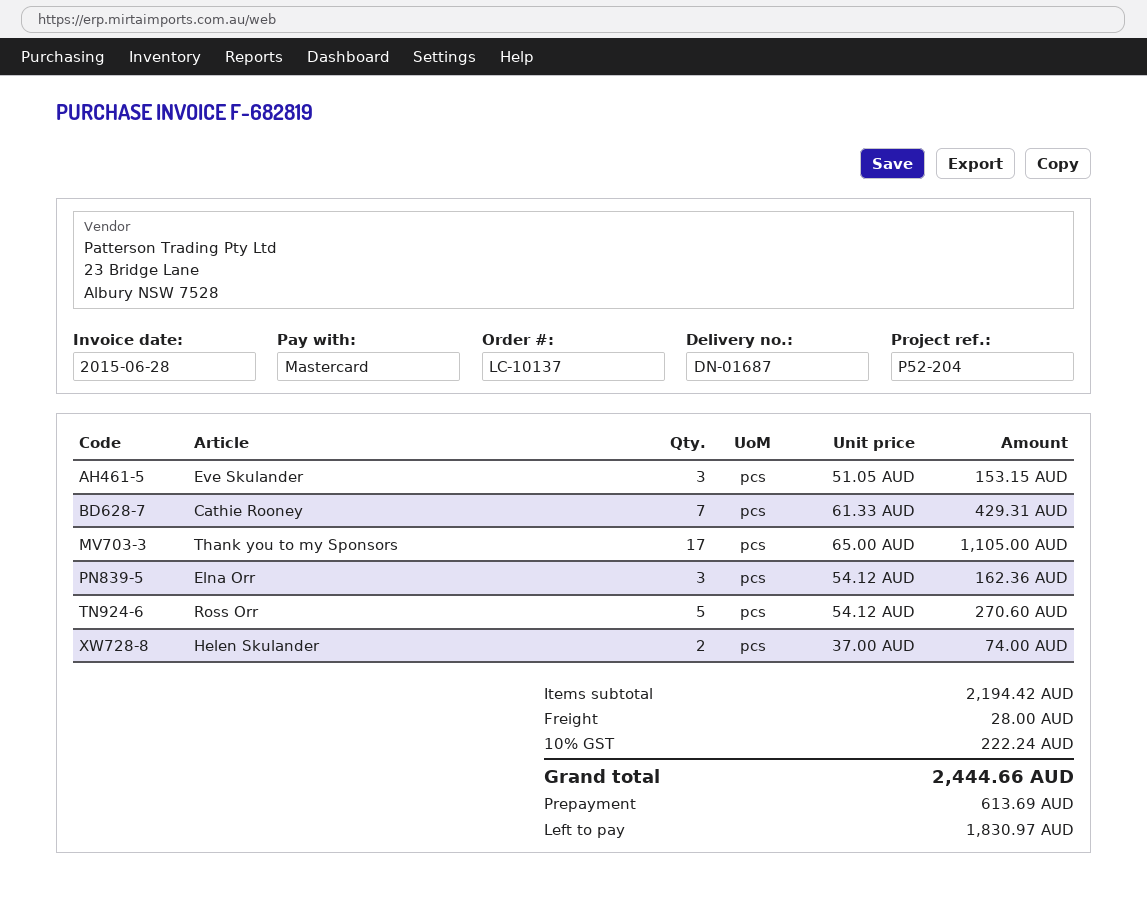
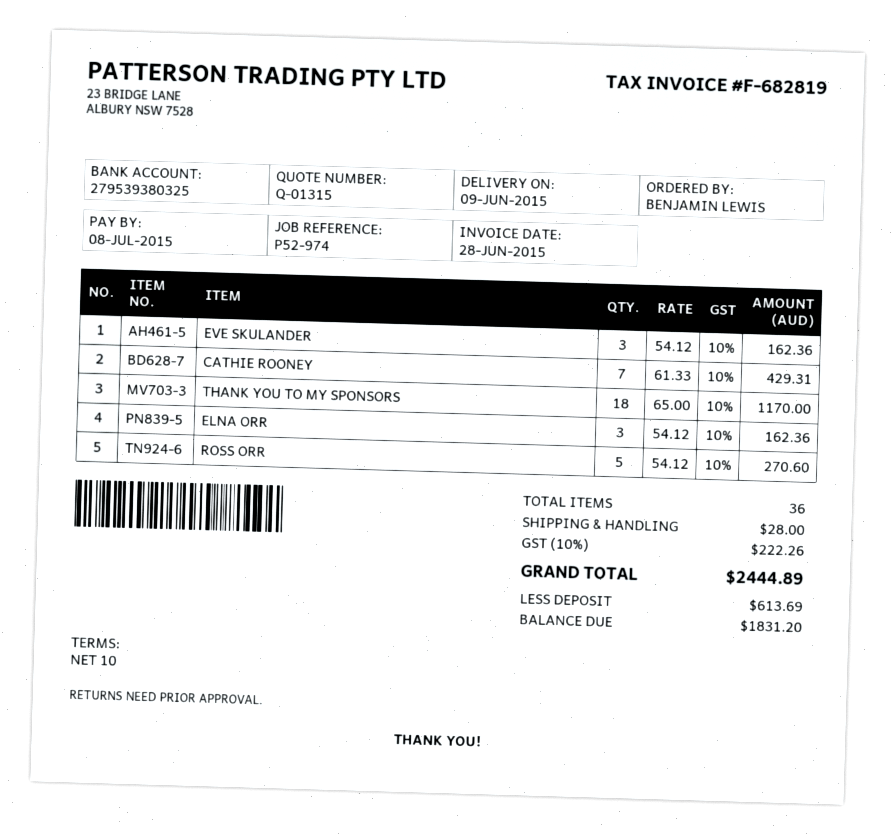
reference: P52-204 -> P52-974
Eve Skulander: 3 x 51.05 = 153.15 -> 3 x 54.12 = 162.36
Thank you to my Sponsors: 17 x 65.00 = 1105.00 -> 18 x 65.00 = 1170.00
Helen Skulander: 2 x 37.00 = 74.00 -> none
tax: 10% = 222.24 -> 10% = 222.26
total: 2444.66 -> 2444.89
balance: 1830.97 -> 1831.20

